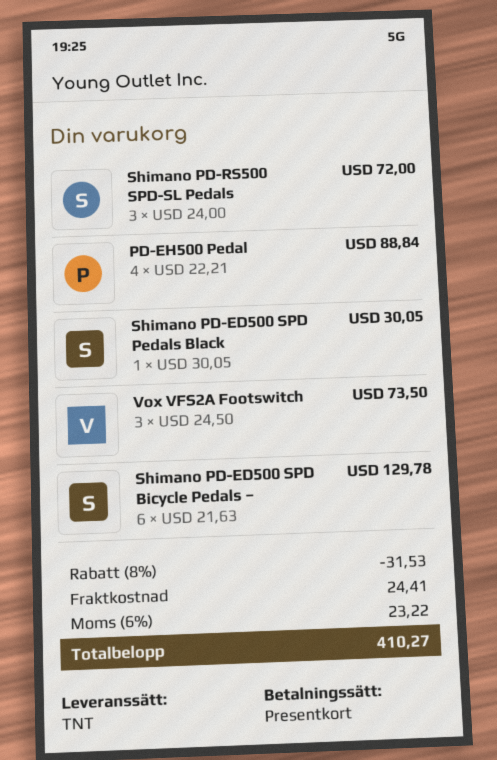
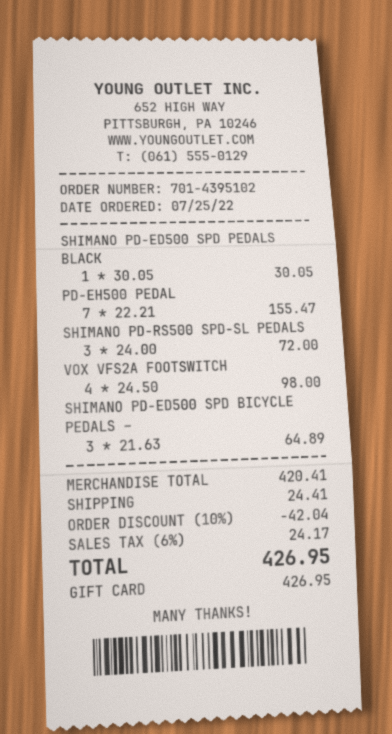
PD-EH500 Pedal: 4 x 22.21 = 88.84 -> 7 x 22.21 = 155.47
Vox VFS2A Footswitch: 3 x 24.50 = 73.50 -> 4 x 24.50 = 98.00
Shimano PD-ED500 SPD Bicycle Pedals –: 6 x 21.63 = 129.78 -> 3 x 21.63 = 64.89
discount: 8% = 31.53 -> 10% = 42.04
tax: 6% = 23.22 -> 6% = 24.17
total: 410.27 -> 426.95

